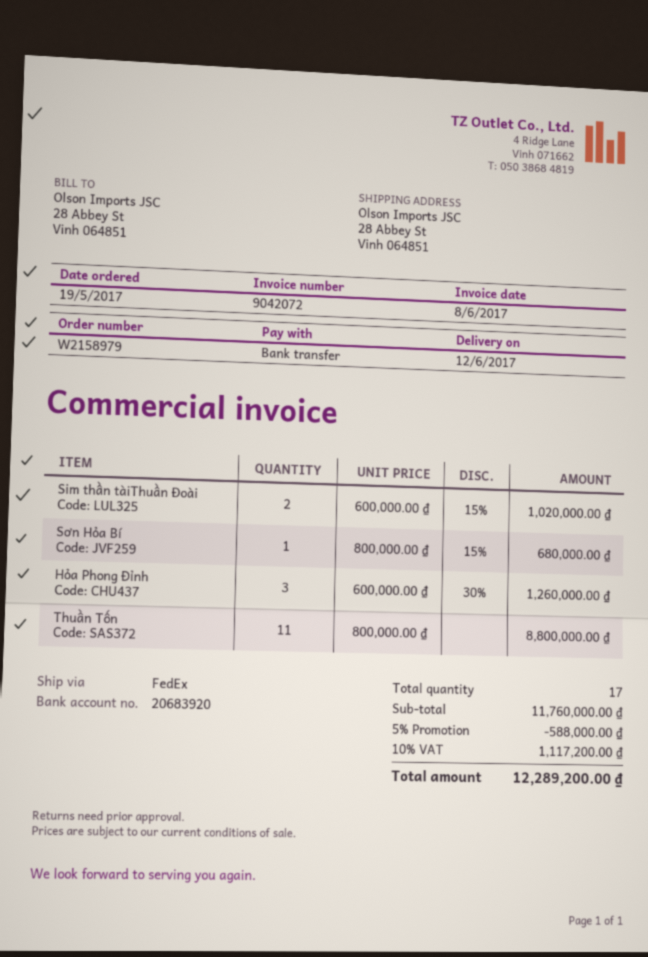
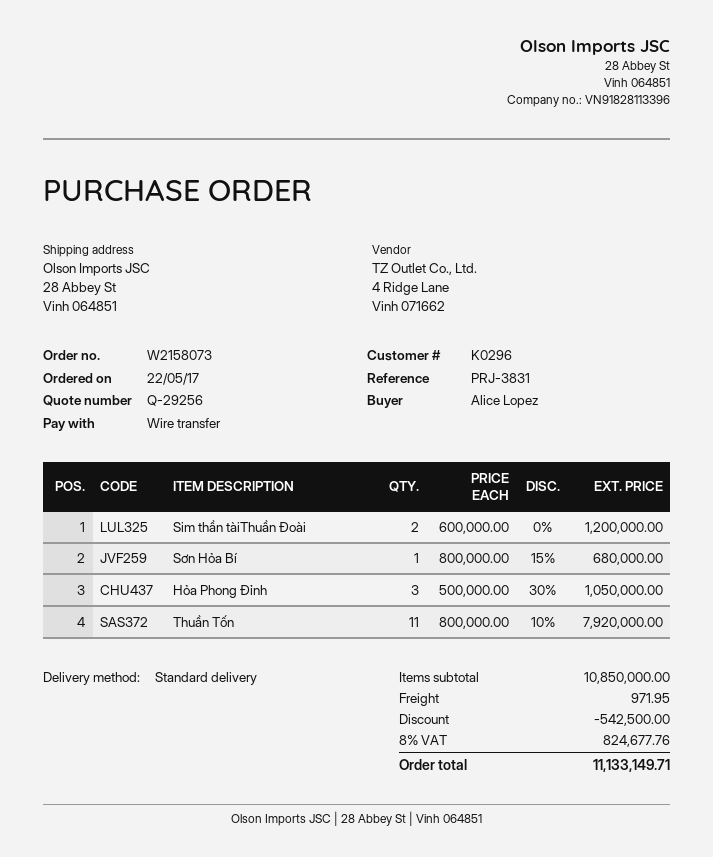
order number: W2158979 -> W2158073
order date: 2017-05-19 -> 2017-05-22
shipping method: FedEx -> standard
Sim thần tàiThuần Đoài: 2 x 600000.00 - 15% = 1020000.00 -> 2 x 600000.00 = 1200000.00
Hỏa Phong Đỉnh: 3 x 600000.00 - 30% = 1260000.00 -> 3 x 500000.00 - 30% = 1050000.00
Thuần Tốn: 11 x 800000.00 = 8800000.00 -> 11 x 800000.00 - 10% = 7920000.00
subtotal: 11760000.00 -> 10850000.00
discount: 588000.00 -> 542500.00
shipping: none -> 971.95
tax: 10% = 1117200.00 -> 8% = 824677.76
total: 12289200.00 -> 11133149.71

